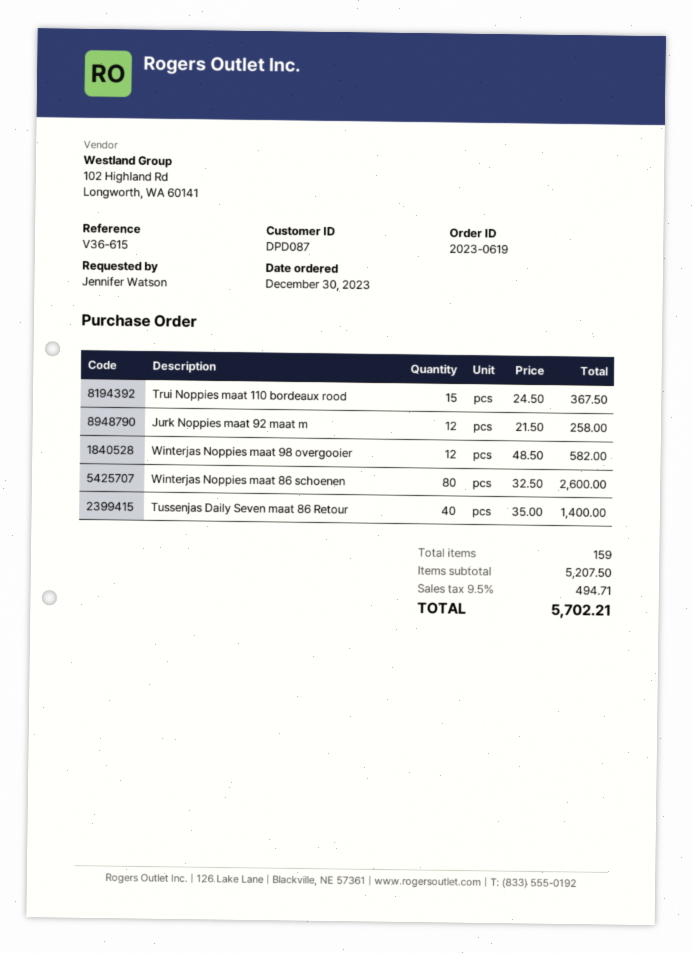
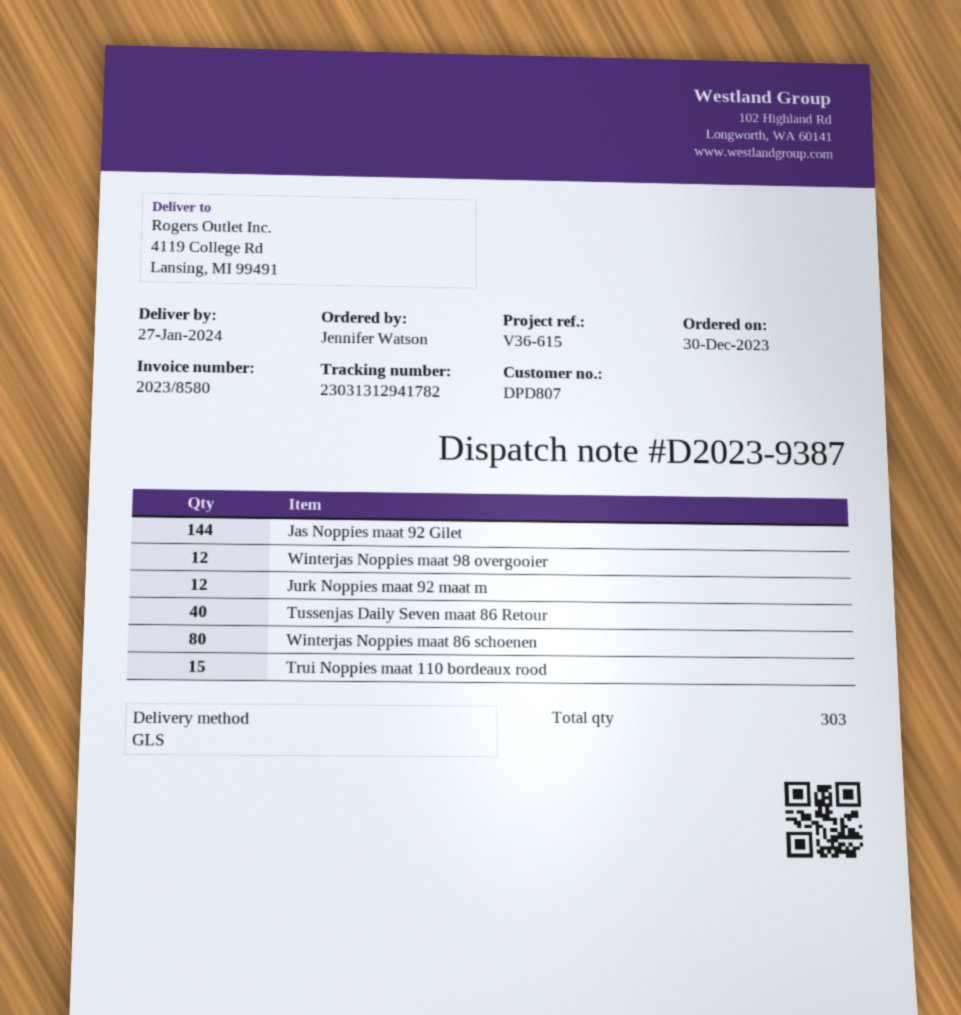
customer number: DPD087 -> DPD807
Jas Noppies maat 92 Gilet: none -> 144
total quantity: 159 -> 303

